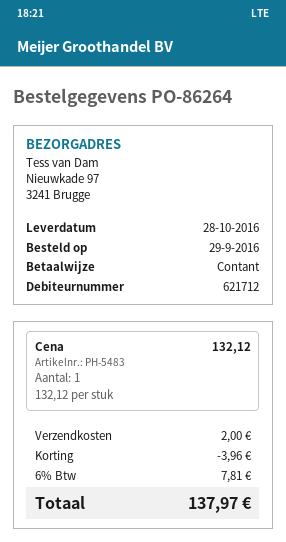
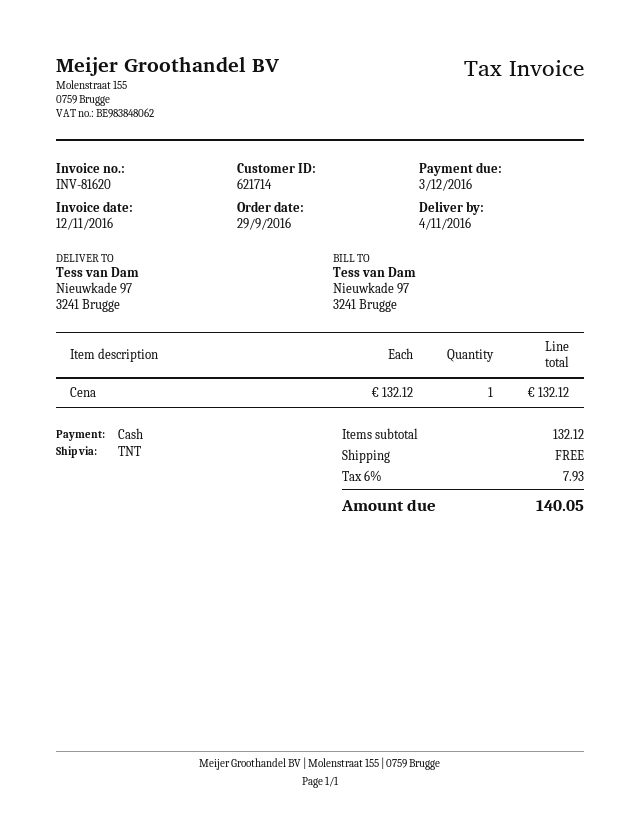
delivery date: 2016-10-28 -> 2016-11-04
customer number: 621712 -> 621714
discount: 3.96 -> none
shipping: 2.00 -> 0.00
tax: 6% = 7.81 -> 6% = 7.93
total: 137.97 -> 140.05

